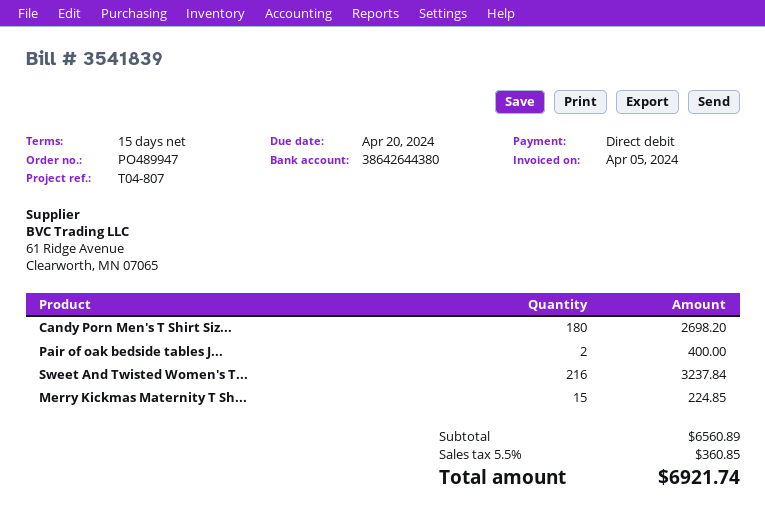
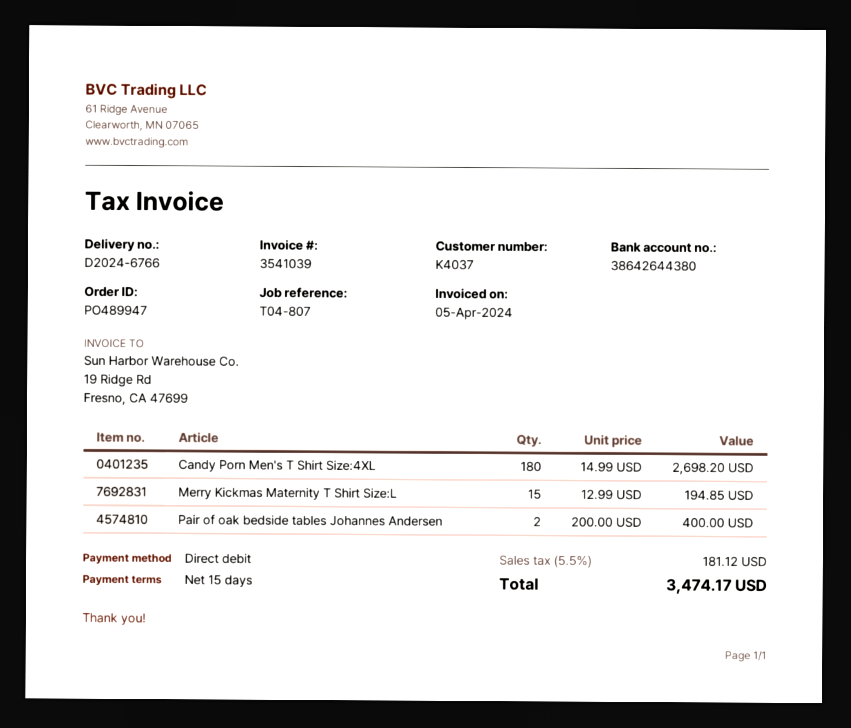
invoice number: 3541839 -> 3541039
Sweet And Twisted Women's T...: 216 for 3237.84 -> none
Merry Kickmas Maternity T Sh...: 15 for 224.85 -> 15 for 194.85
tax: 5.5% = 360.85 -> 5.5% = 181.12
total: 6921.74 -> 3474.17

